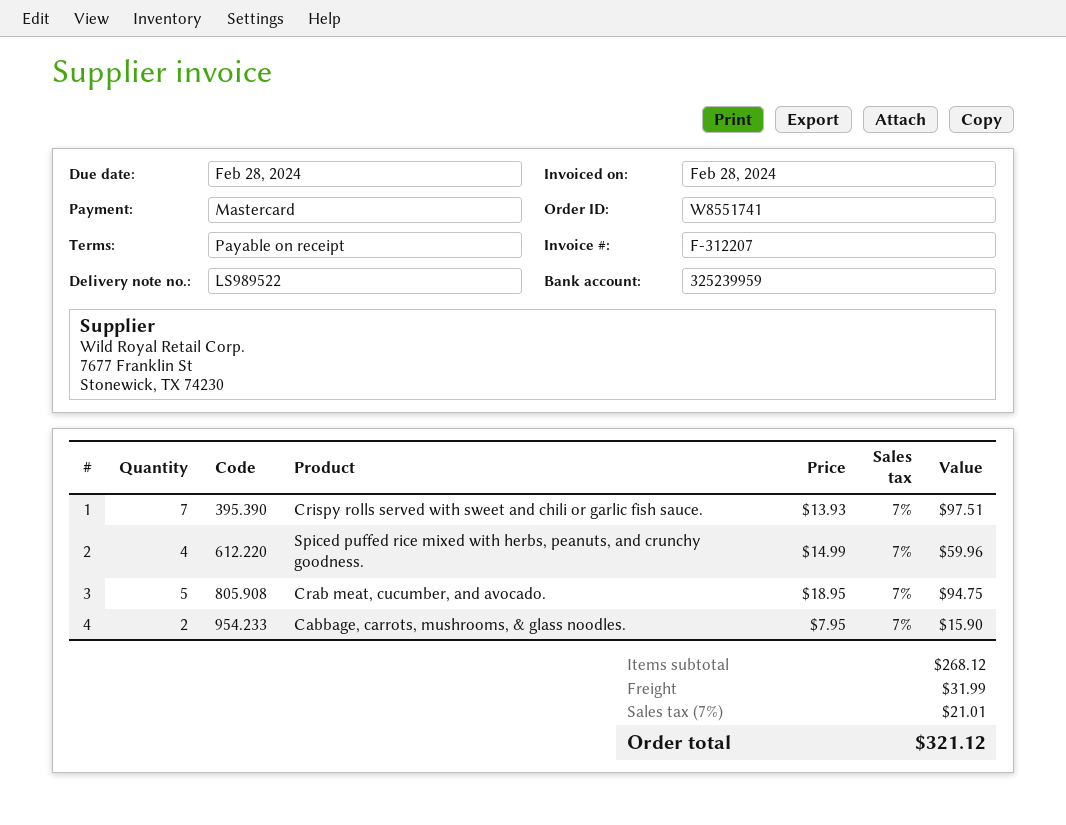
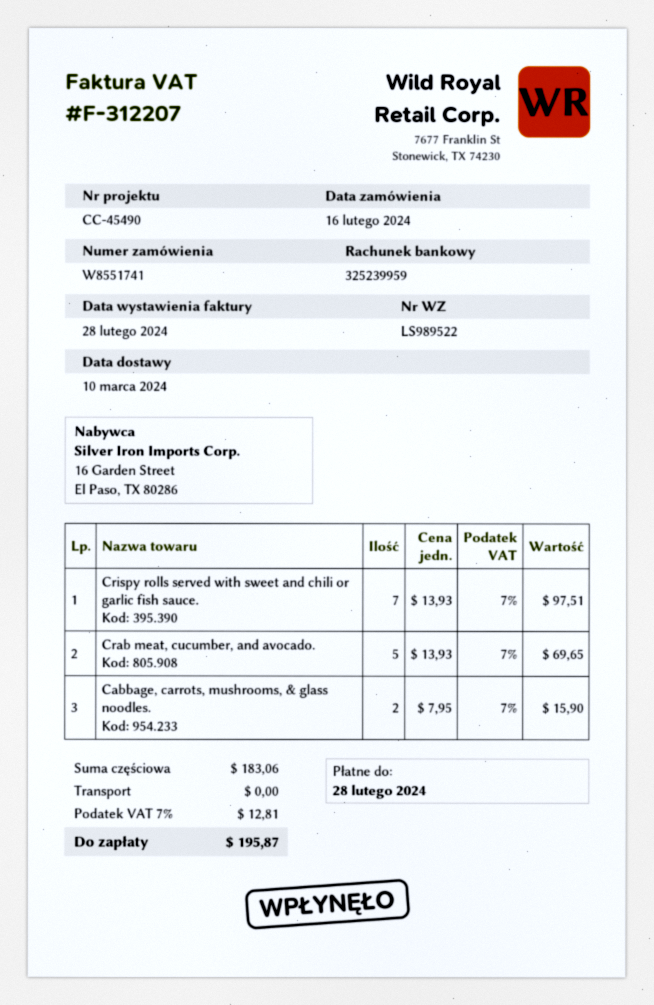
Spiced puffed rice mixed with herbs, peanuts, and crunchy goodness.: 4 x 14.99 = 59.96 -> none
Crab meat, cucumber, and avocado.: 5 x 18.95 = 94.75 -> 5 x 13.93 = 69.65
subtotal: 268.12 -> 183.06
shipping: 31.99 -> 0.00
tax: 7% = 21.01 -> 7% = 12.81
total: 321.12 -> 195.87

